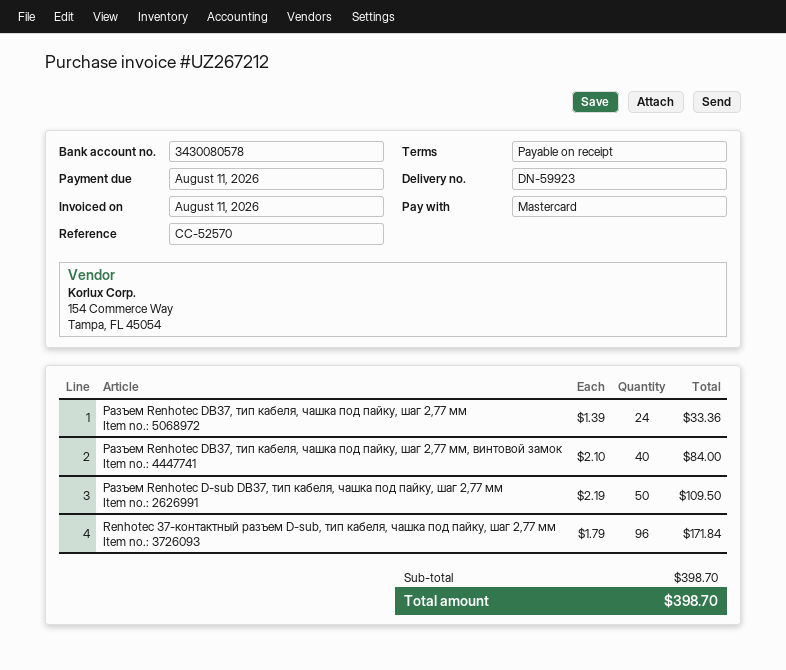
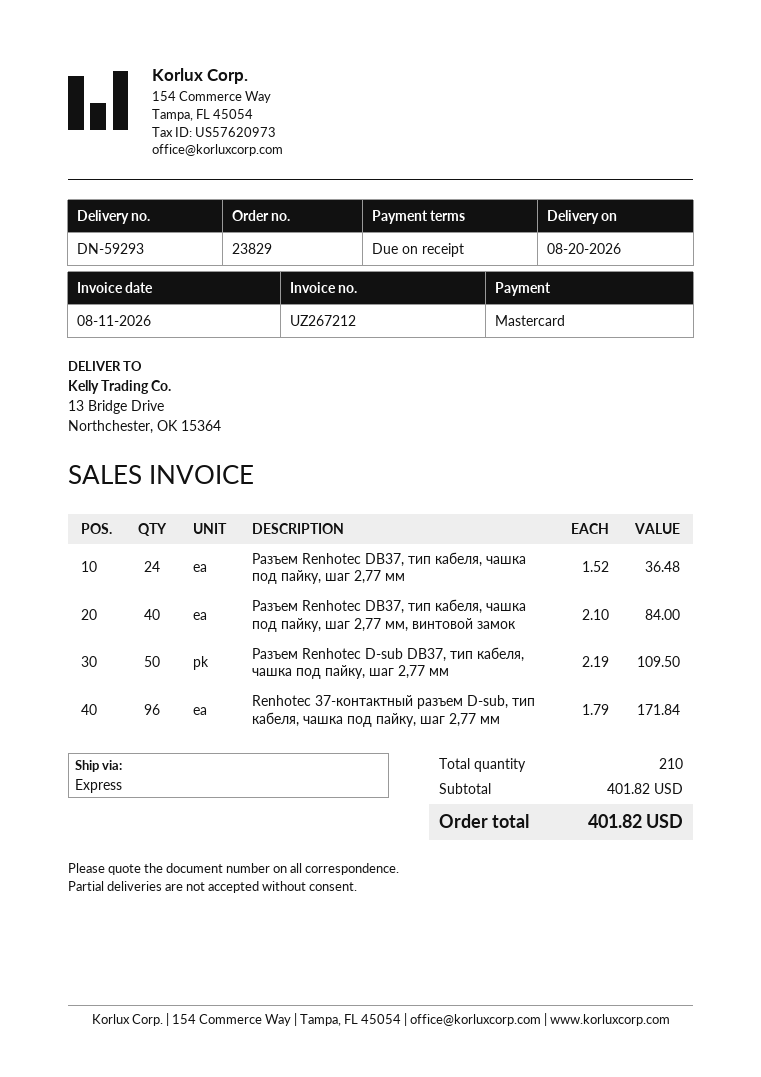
delivery note number: DN-59923 -> DN-59293
Разъем Renhotec DB37, тип кабеля, чашка под пайку, шаг 2,77 мм: 24 x 1.39 = 33.36 -> 24 x 1.52 = 36.48
subtotal: 398.70 -> 401.82
total: 398.70 -> 401.82

